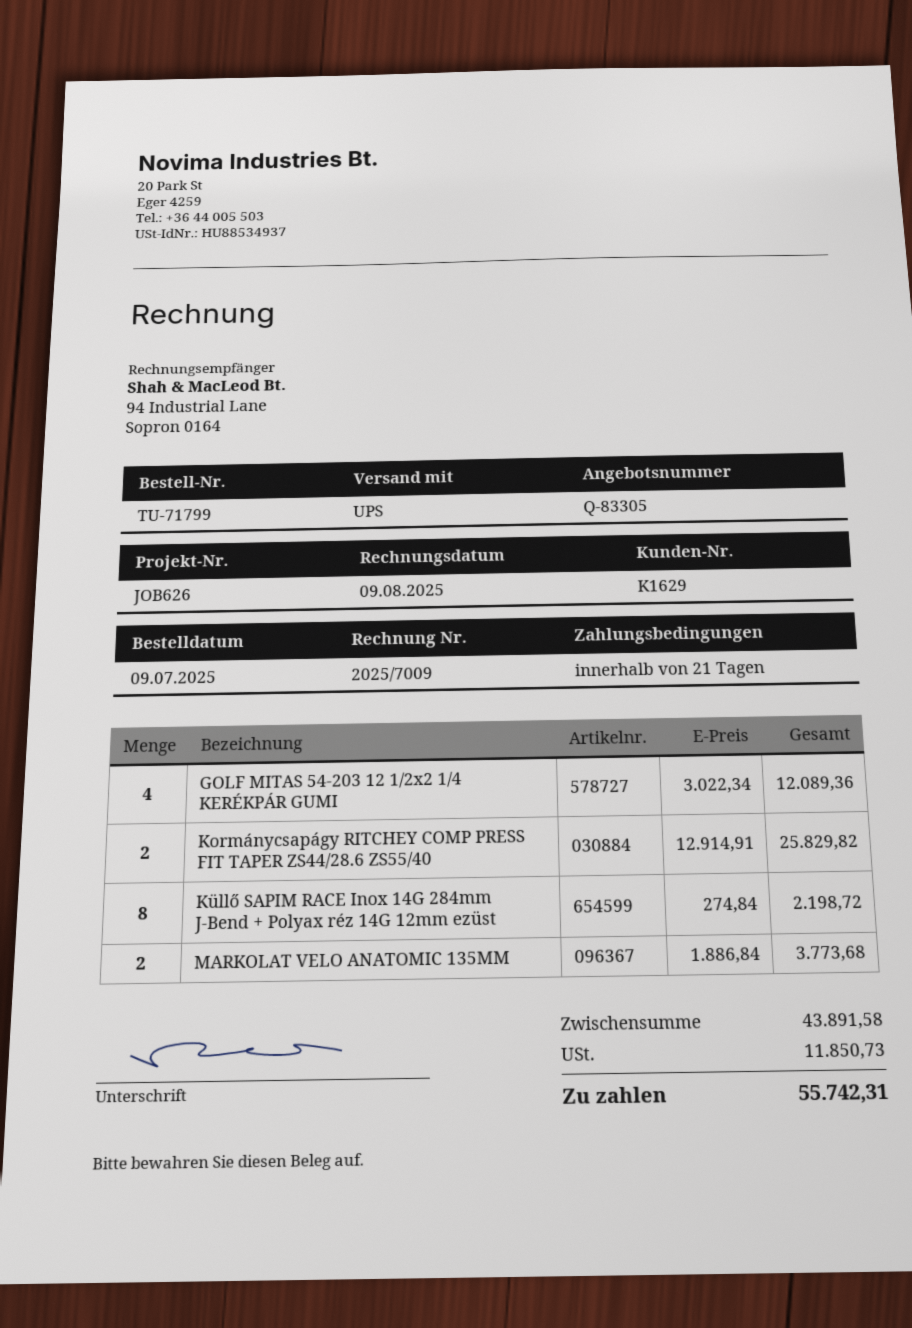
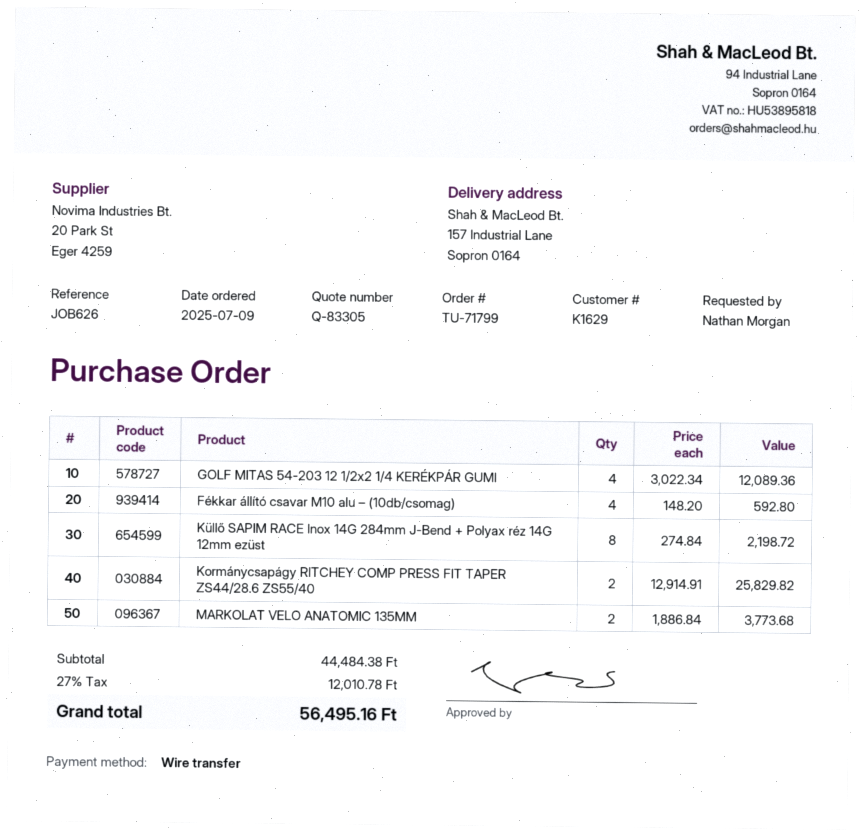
Fékkar állító csavar M10 alu – (10db/csomag): none -> 4 x 148.20 = 592.80
subtotal: 43891.58 -> 44484.38
tax: 11850.73 -> 12010.78
total: 55742.31 -> 56495.16

